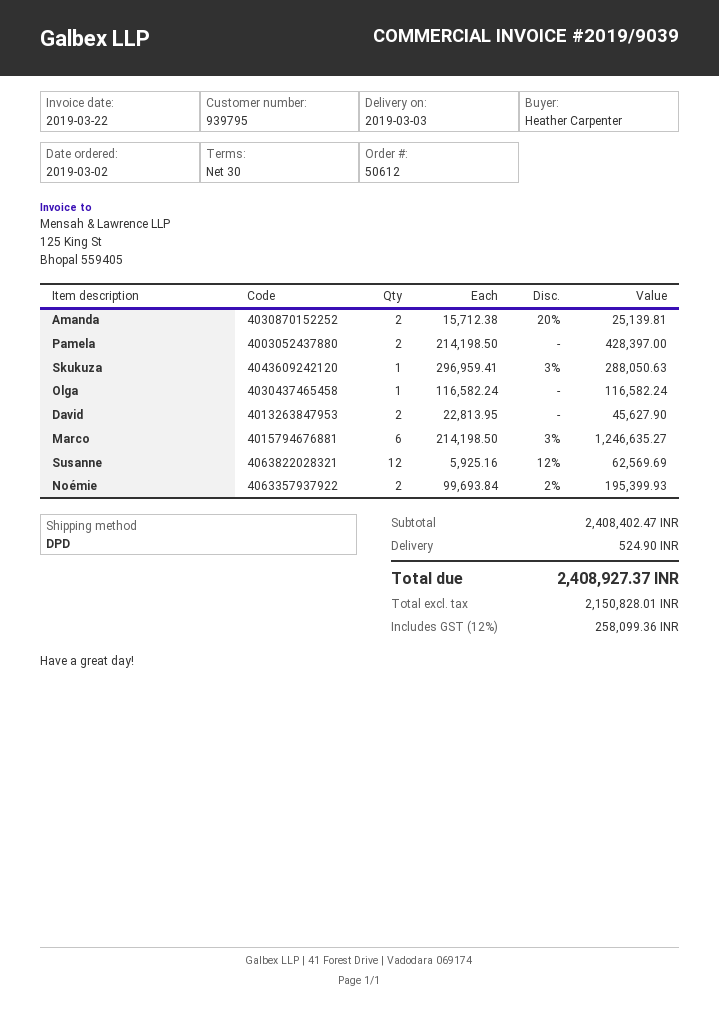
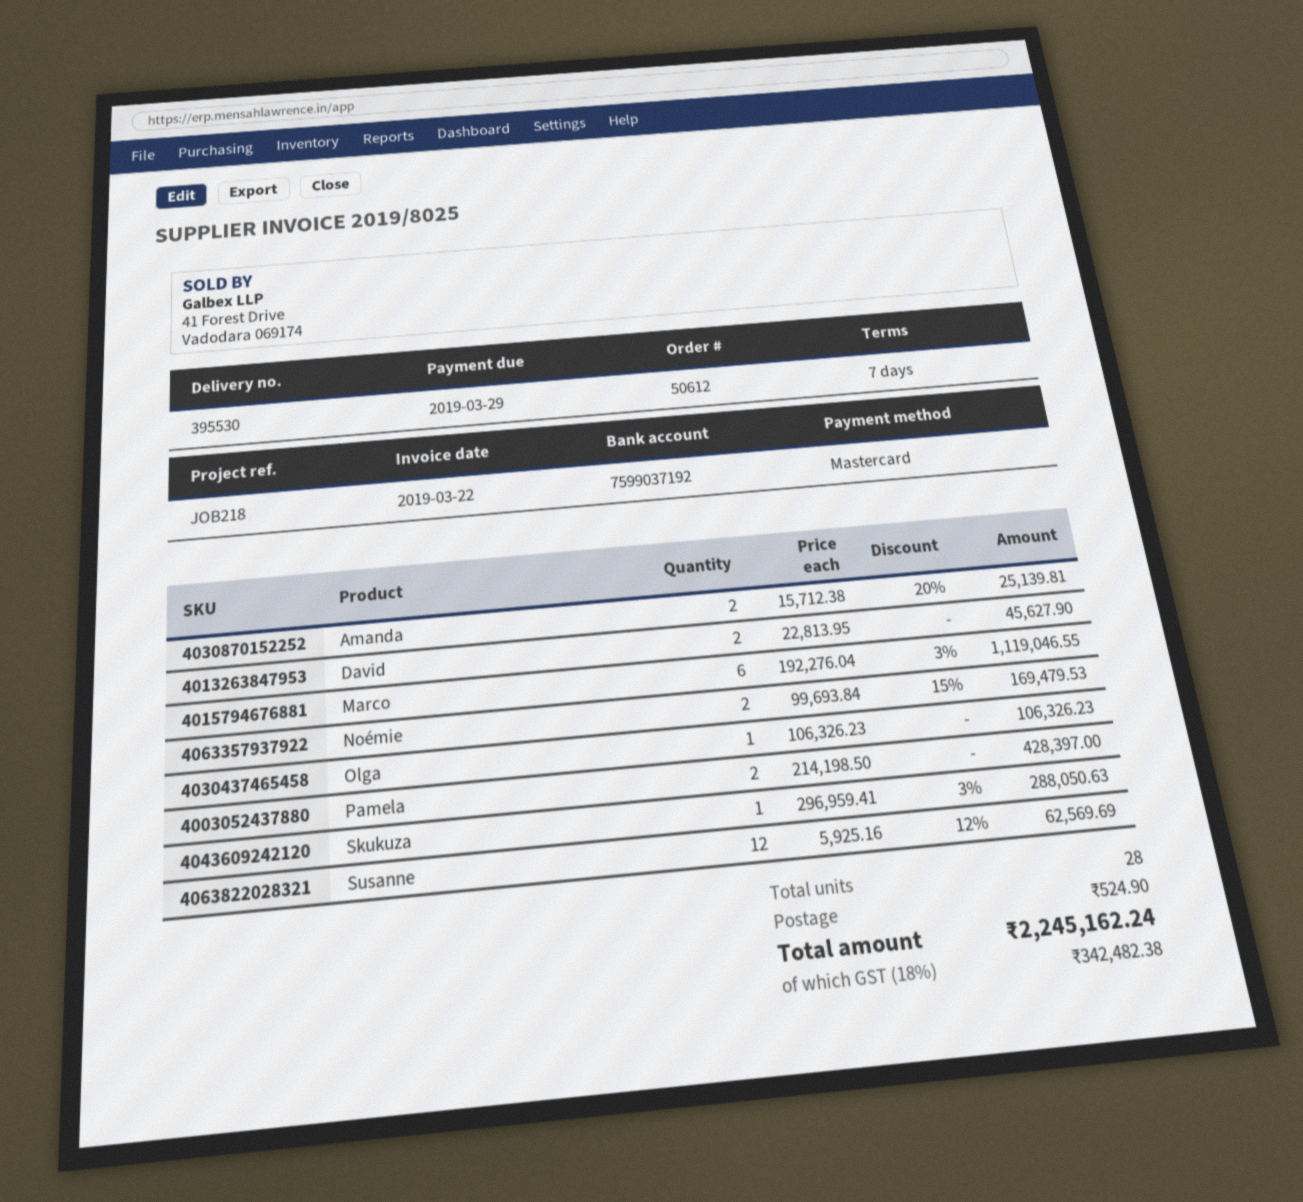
invoice number: 2019/9039 -> 2019/8025
payment terms: 30 days -> 7 days
Olga: 1 x 116582.24 = 116582.24 -> 1 x 106326.23 = 106326.23
Marco: 6 x 214198.50 - 3% = 1246635.27 -> 6 x 192276.04 - 3% = 1119046.55
Noémie: 2 x 99693.84 - 2% = 195399.93 -> 2 x 99693.84 - 15% = 169479.53
tax: 12% = 258099.36 -> 18% = 342482.38
total: 2408927.37 -> 2245162.24

